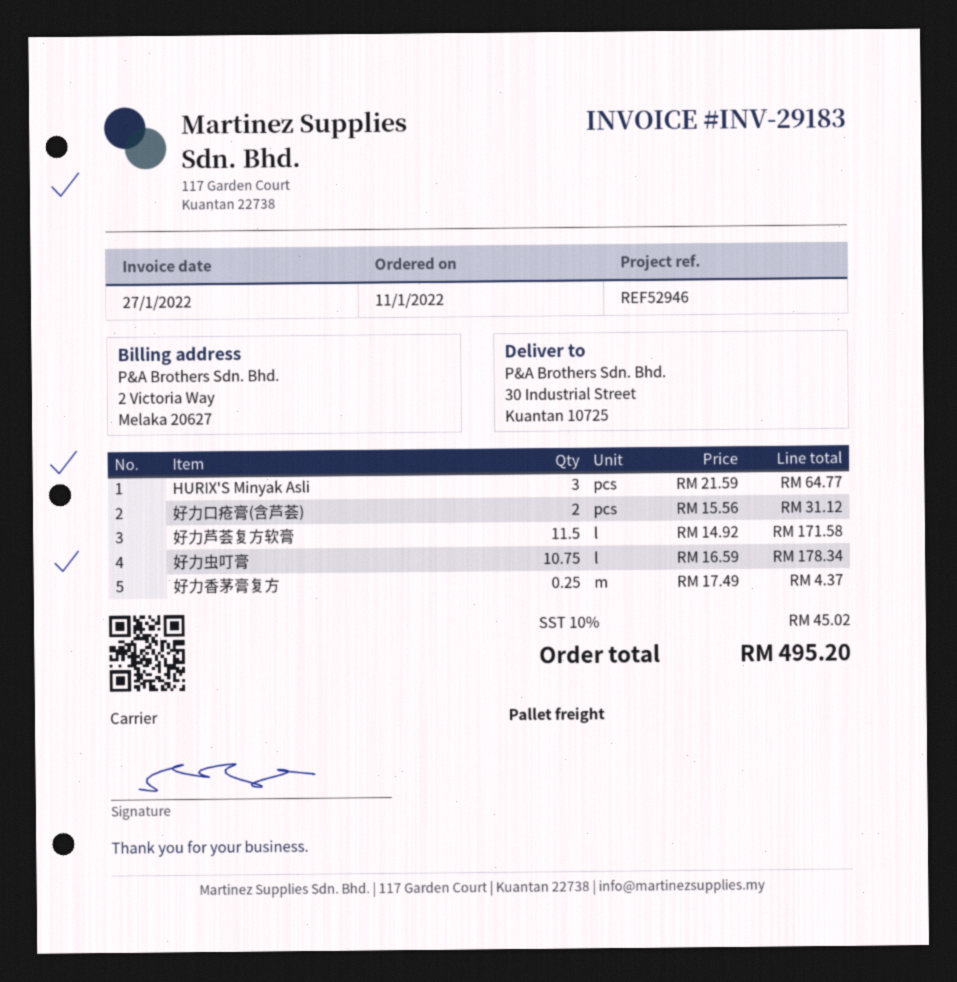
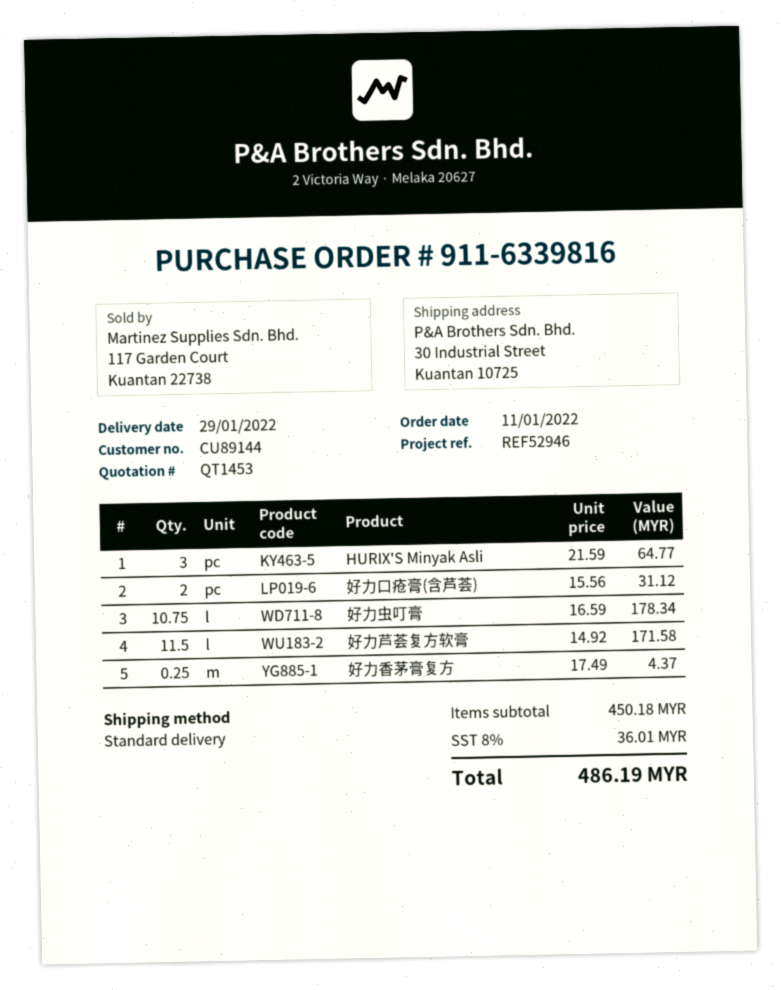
shipping method: pallet freight -> standard
tax: 10% = 45.02 -> 8% = 36.01
total: 495.20 -> 486.19

